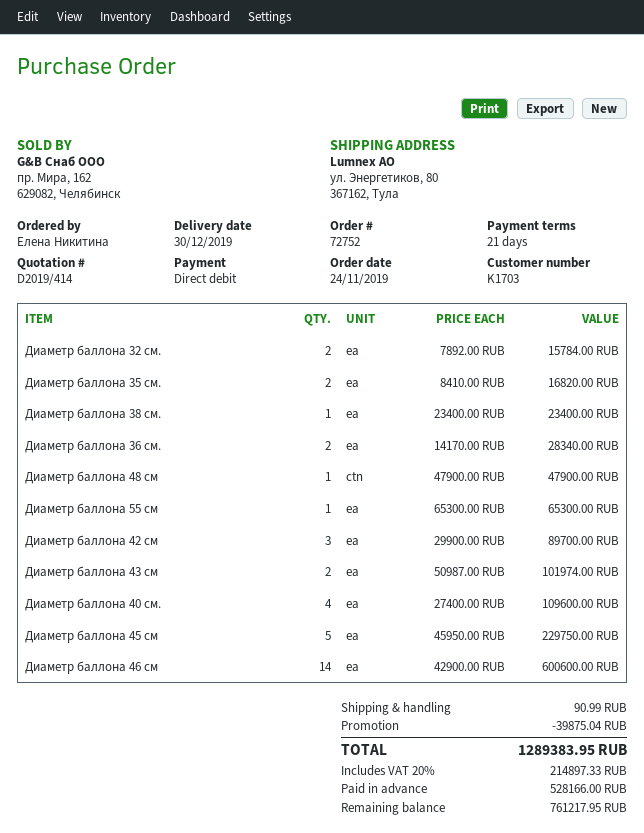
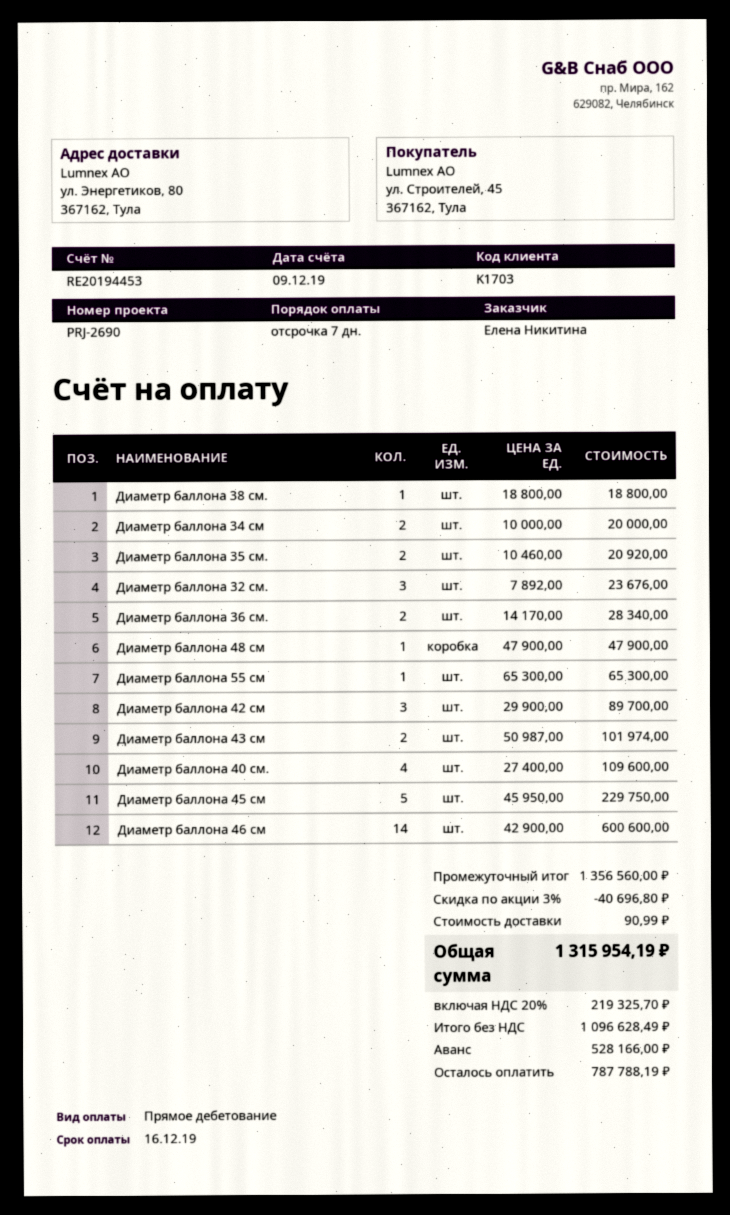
payment terms: 21 days -> 7 days
Диаметр баллона 32 см.: 2 x 7892.00 = 15784.00 -> 3 x 7892.00 = 23676.00
Диаметр баллона 35 см.: 2 x 8410.00 = 16820.00 -> 2 x 10460.00 = 20920.00
Диаметр баллона 38 см.: 1 x 23400.00 = 23400.00 -> 1 x 18800.00 = 18800.00
Диаметр баллона 34 см: none -> 2 x 10000.00 = 20000.00
discount: 39875.04 -> 40696.80
tax: 20% = 214897.33 -> 20% = 219325.70
total: 1289383.95 -> 1315954.19
balance: 761217.95 -> 787788.19

